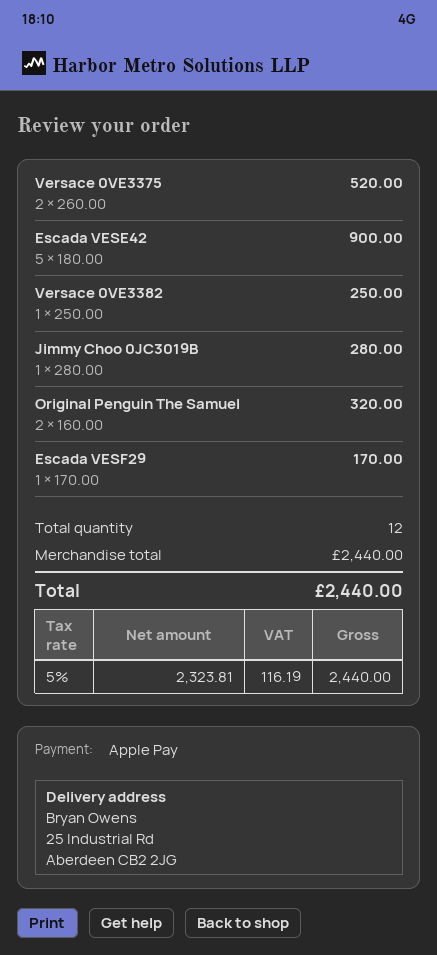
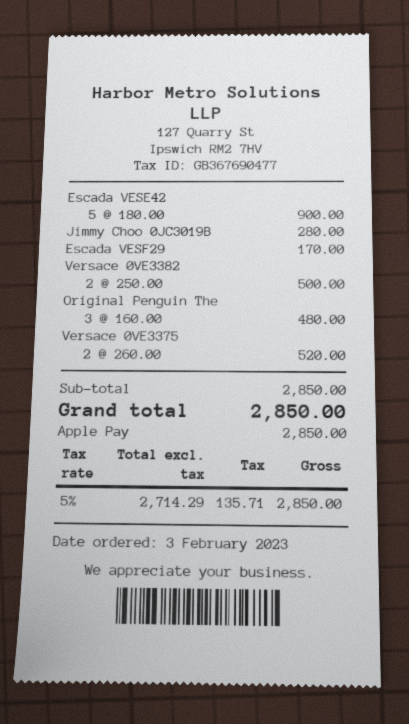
Versace 0VE3382: 1 x 250.00 = 250.00 -> 2 x 250.00 = 500.00
Original Penguin The Samuel: 2 x 160.00 = 320.00 -> 3 x 160.00 = 480.00
subtotal: 2440.00 -> 2850.00
net: 2323.81 -> 2714.29
tax: 5% = 116.19 -> 5% = 135.71
total: 2440.00 -> 2850.00

